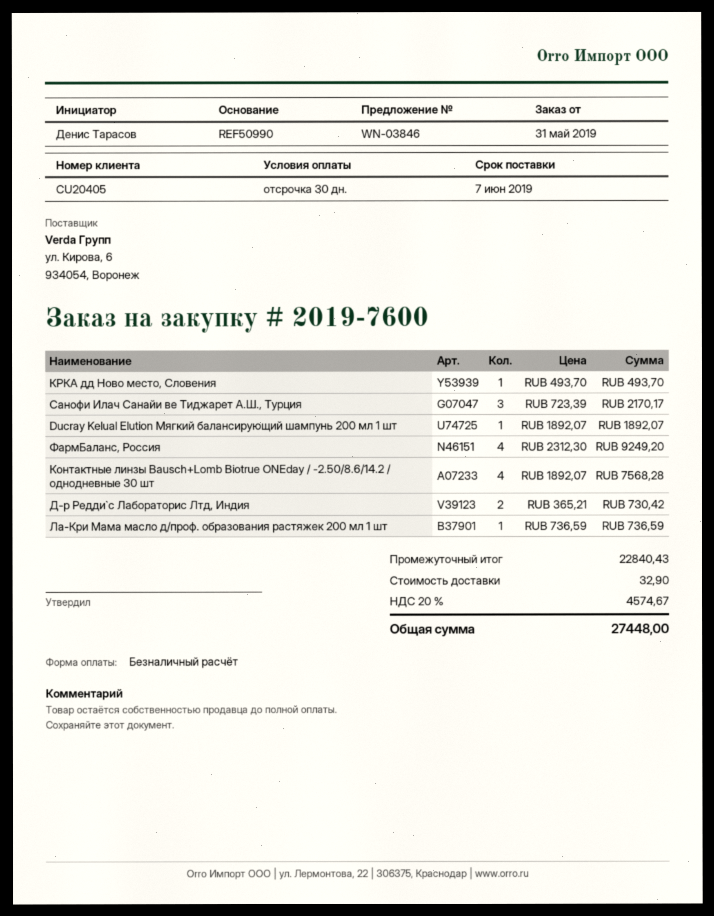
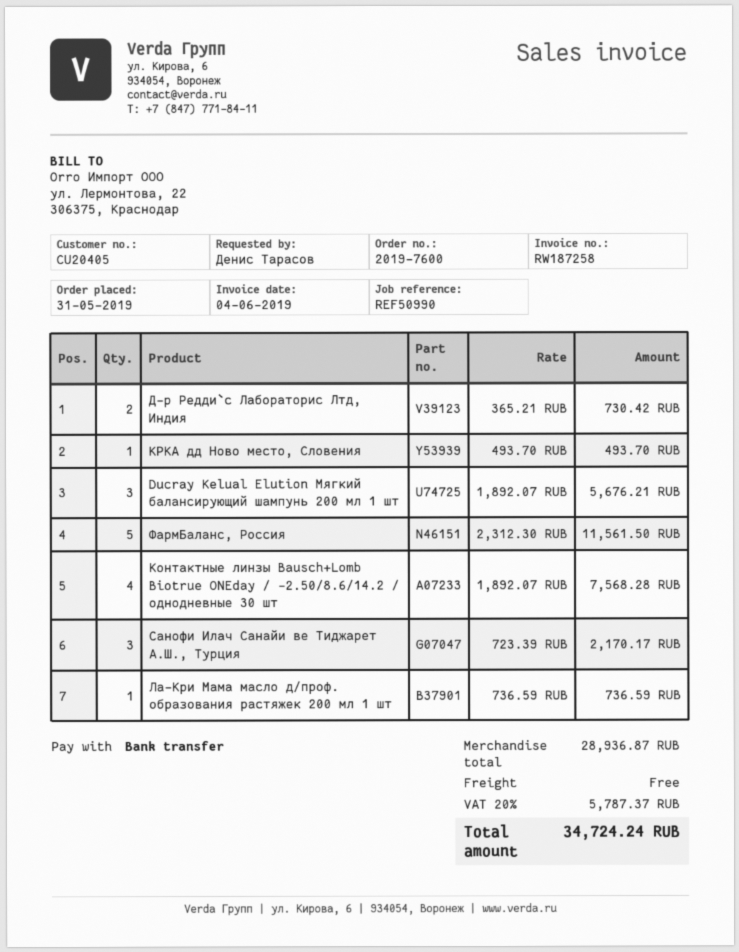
Ducray Kelual Elution Мягкий балансирующий шампунь 200 мл 1 шт: 1 x 1892.07 = 1892.07 -> 3 x 1892.07 = 5676.21
ФармБаланс, Россия: 4 x 2312.30 = 9249.20 -> 5 x 2312.30 = 11561.50
subtotal: 22840.43 -> 28936.87
shipping: 32.90 -> 0.00
tax: 20% = 4574.67 -> 20% = 5787.37
total: 27448.00 -> 34724.24

